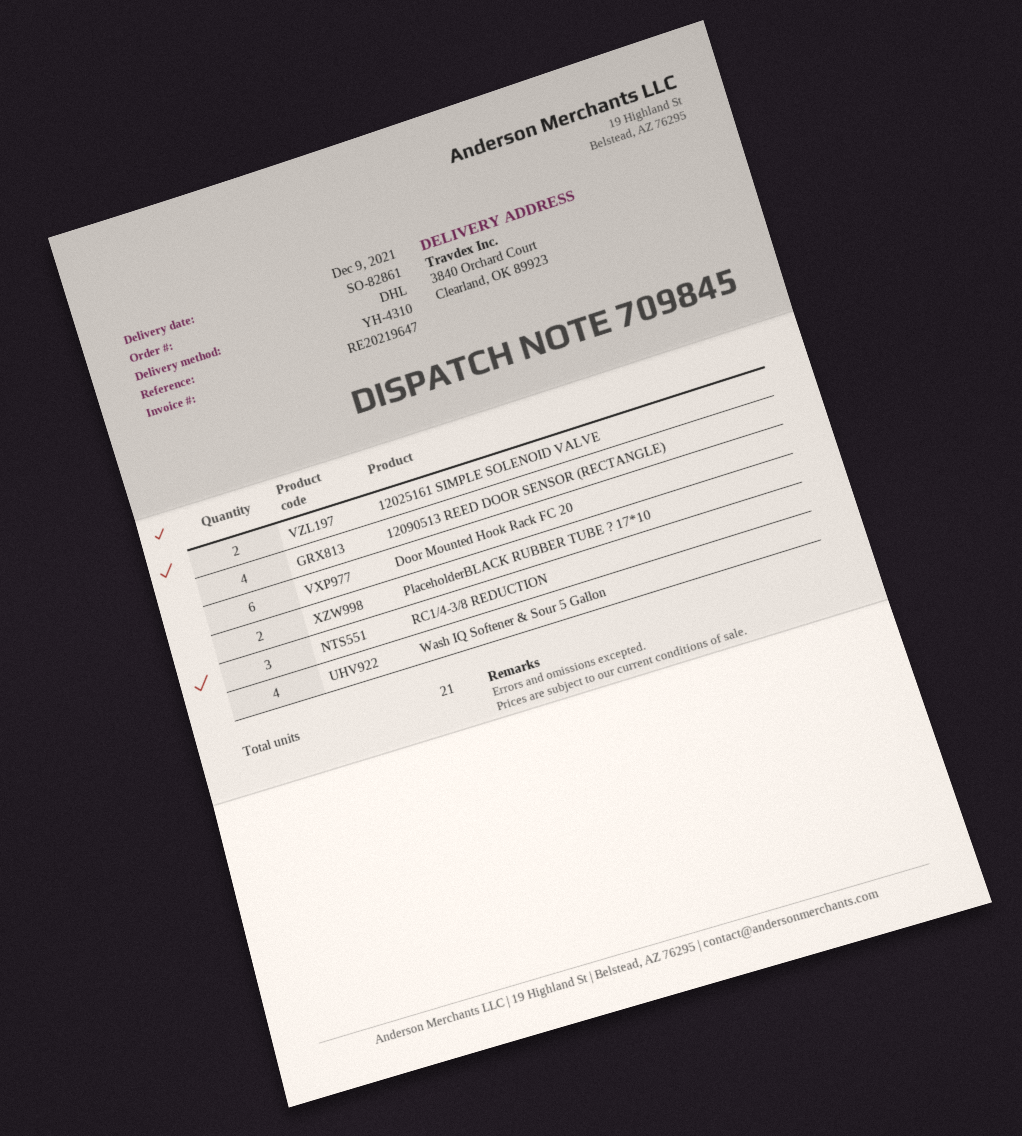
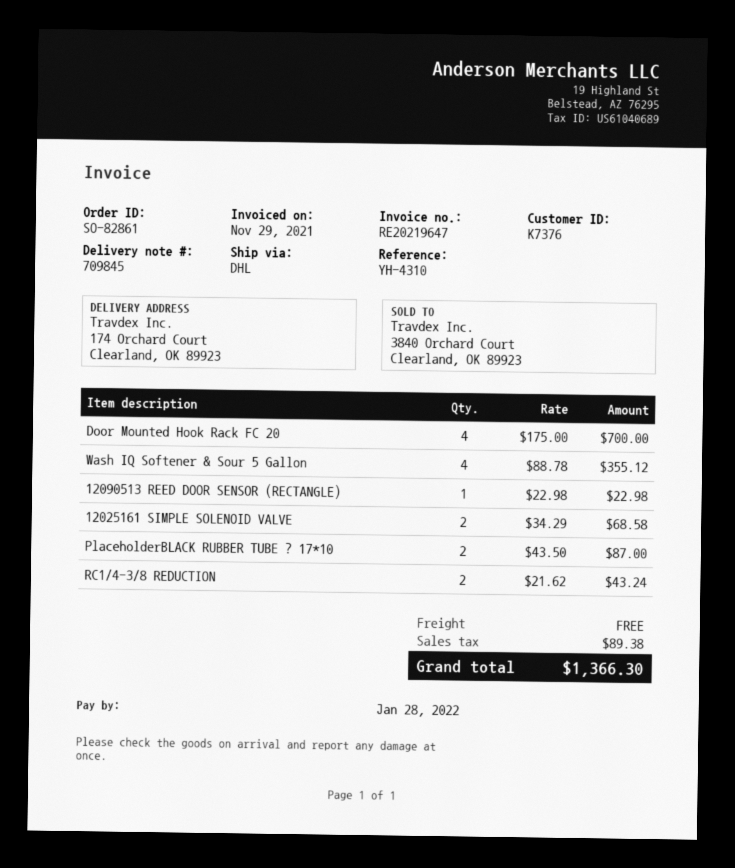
ship to: 3840 Orchard Court, Clearland, OK 89923 -> 174 Orchard Court, Clearland, OK 89923
12090513 REED DOOR SENSOR (RECTANGLE): 4 -> 1
Door Mounted Hook Rack FC 20: 6 -> 4
RC1/4-3/8 REDUCTION: 3 -> 2

